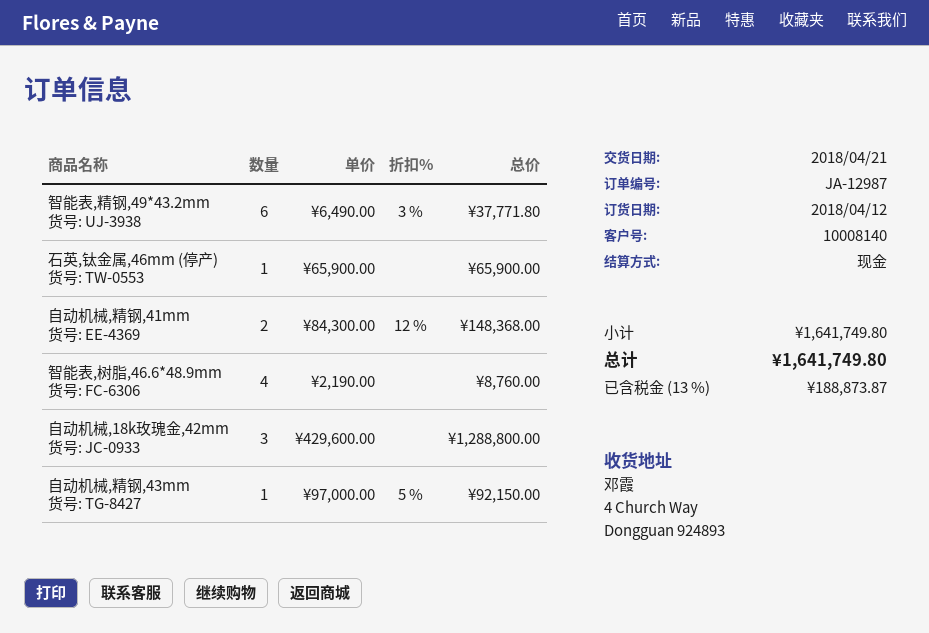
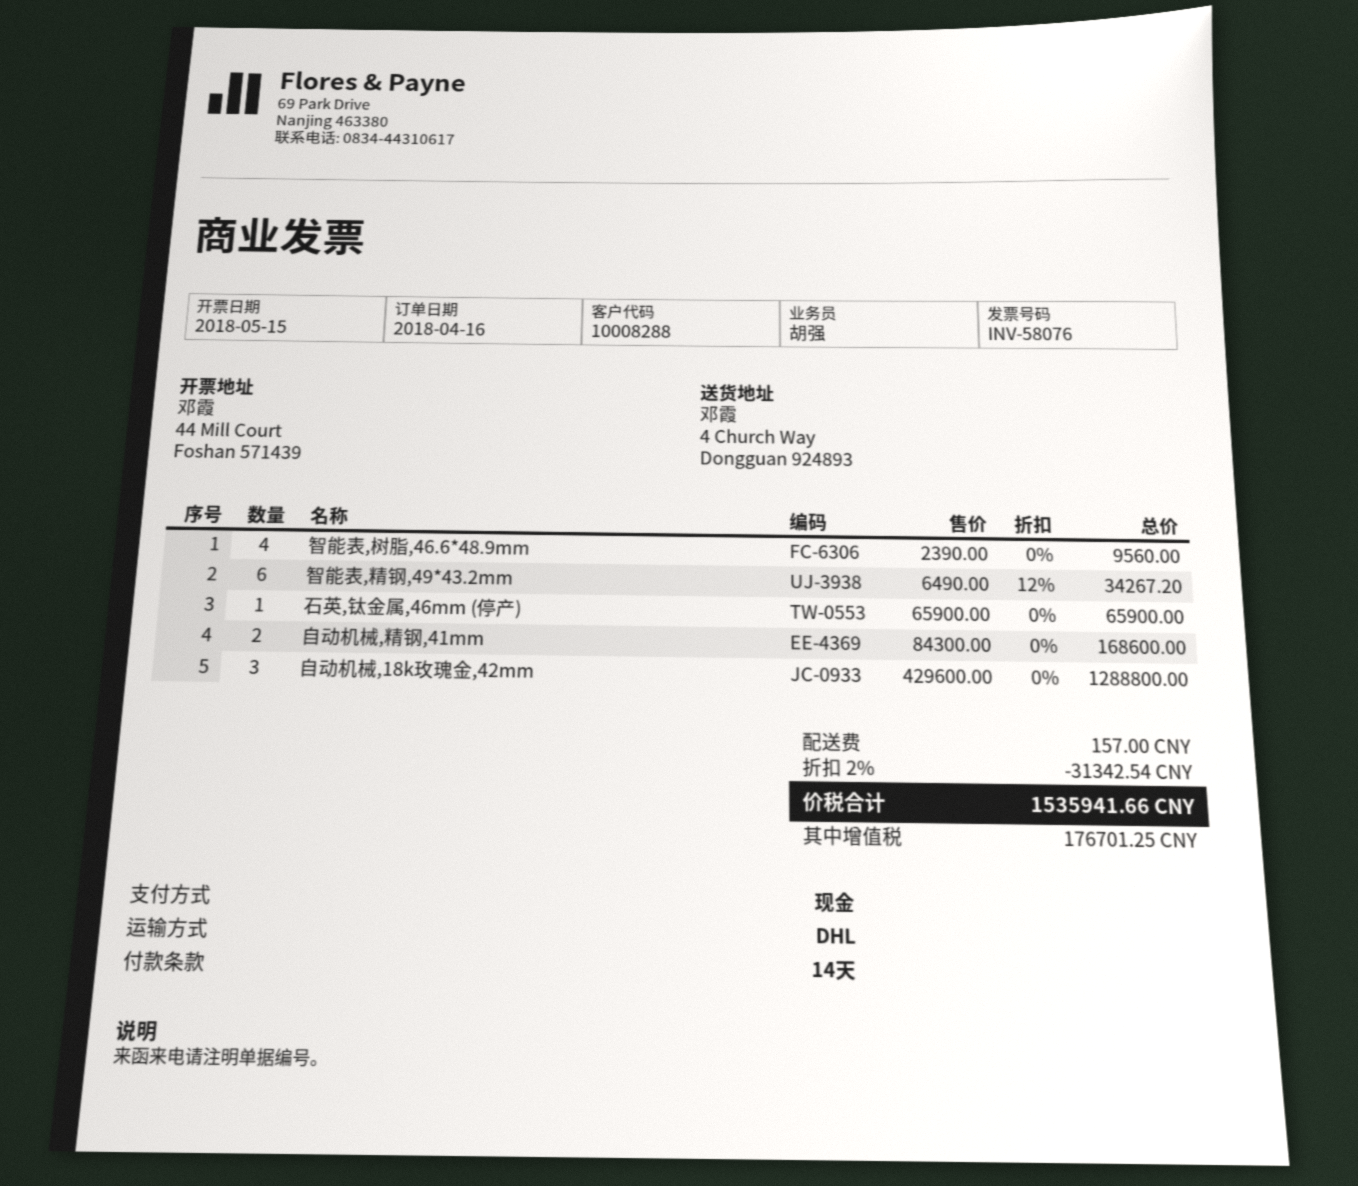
order date: 2018-04-12 -> 2018-04-16
customer number: 10008140 -> 10008288
智能表,精钢,49*43.2mm: 6 x 6490.00 - 3% = 37771.80 -> 6 x 6490.00 - 12% = 34267.20
自动机械,精钢,41mm: 2 x 84300.00 - 12% = 148368.00 -> 2 x 84300.00 = 168600.00
智能表,树脂,46.6*48.9mm: 4 x 2190.00 = 8760.00 -> 4 x 2390.00 = 9560.00
自动机械,精钢,43mm: 1 x 97000.00 - 5% = 92150.00 -> none
discount: none -> 2% = 31342.54
shipping: none -> 157.00
tax: 188873.87 -> 176701.25
total: 1641749.80 -> 1535941.66

